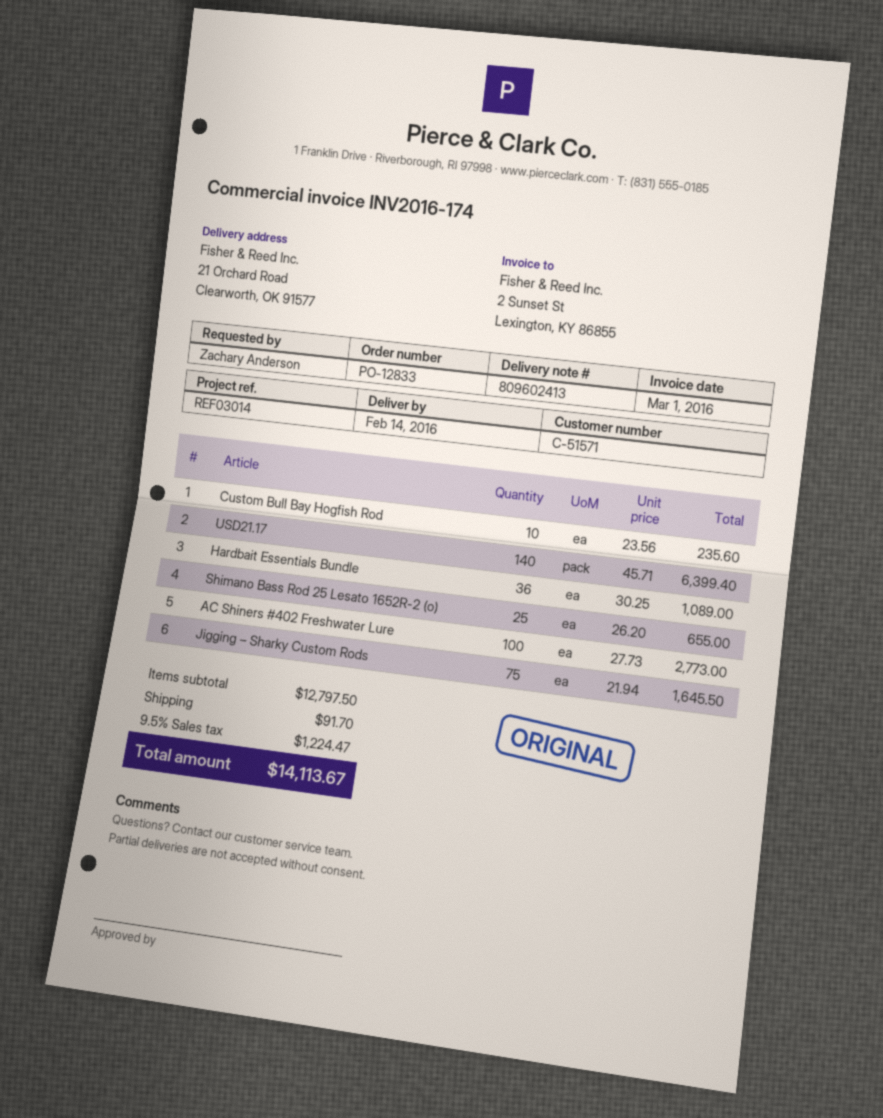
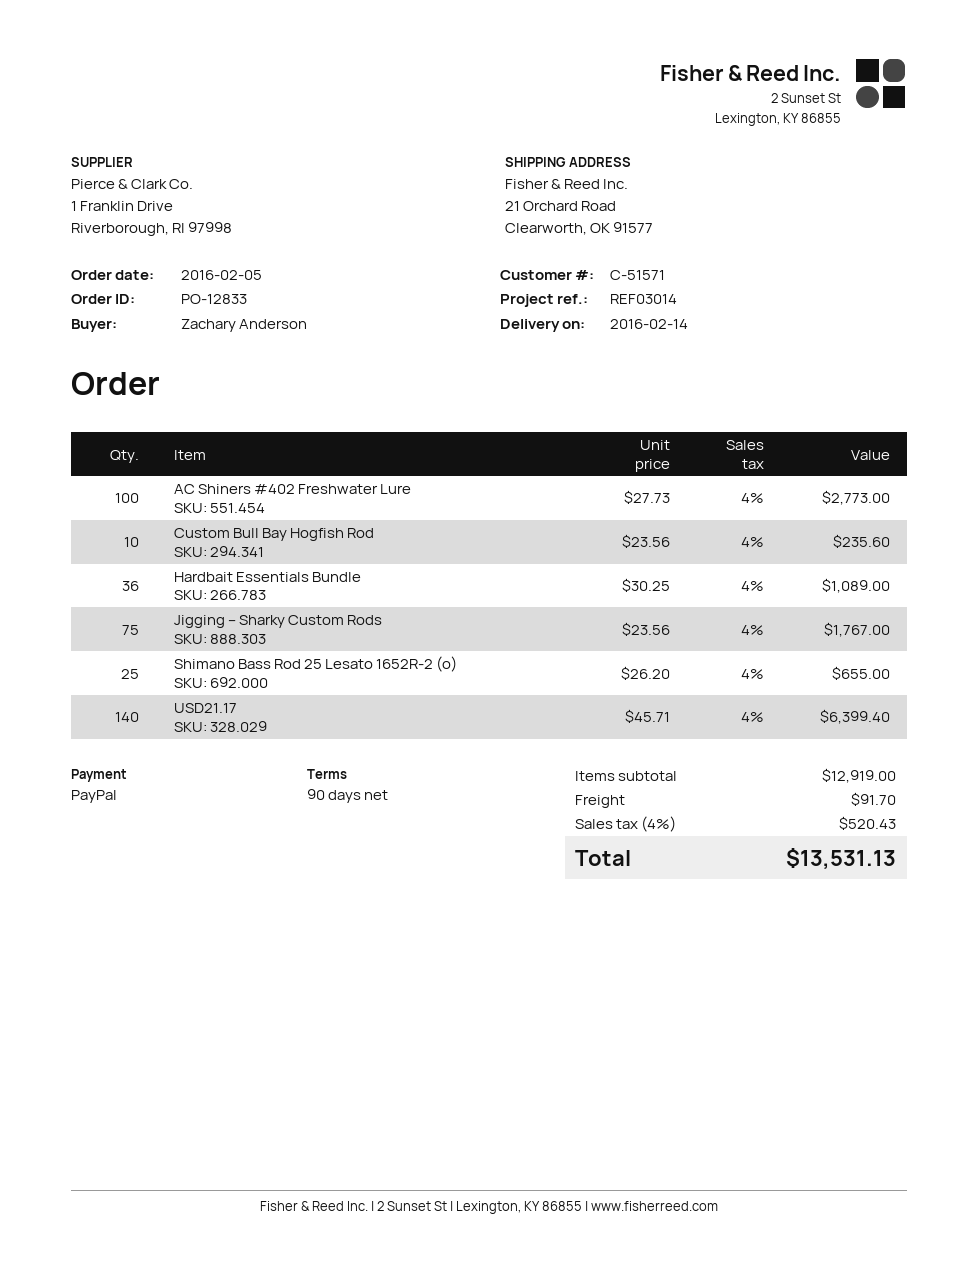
Jigging – Sharky Custom Rods: 75 x 21.94 = 1645.50 -> 75 x 23.56 = 1767.00
subtotal: 12797.50 -> 12919.00
tax: 9.5% = 1224.47 -> 4% = 520.43
total: 14113.67 -> 13531.13

